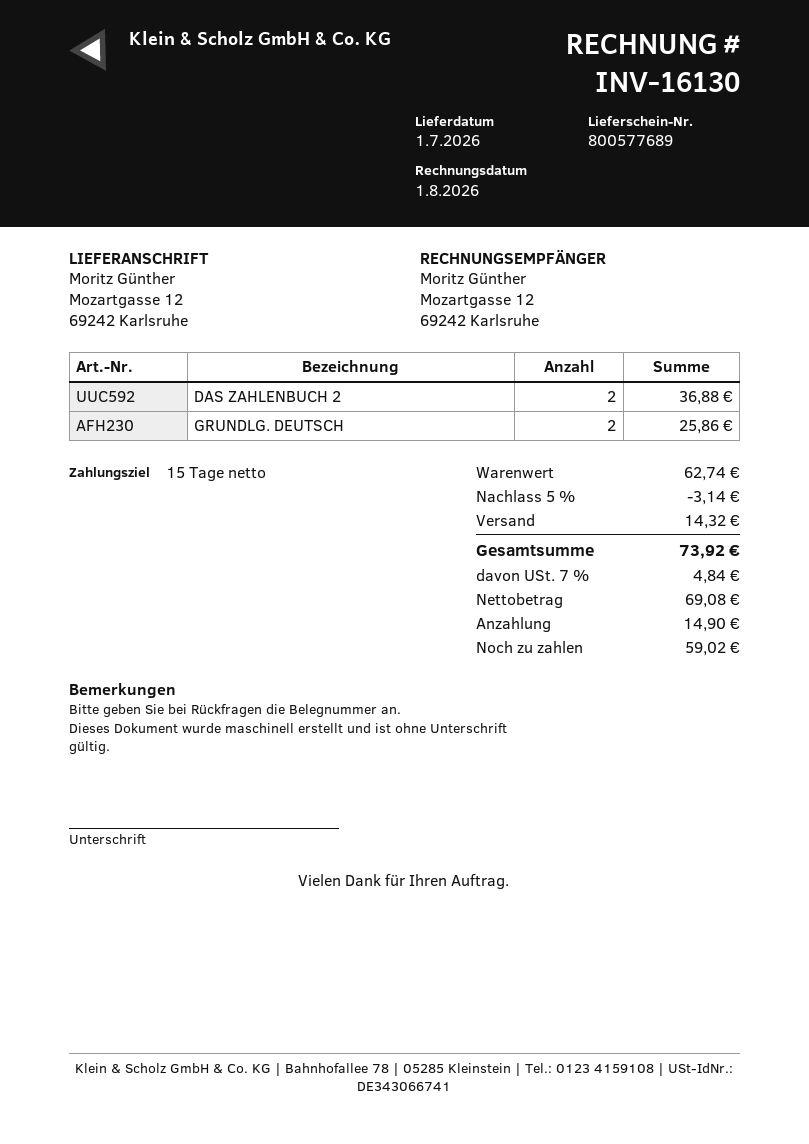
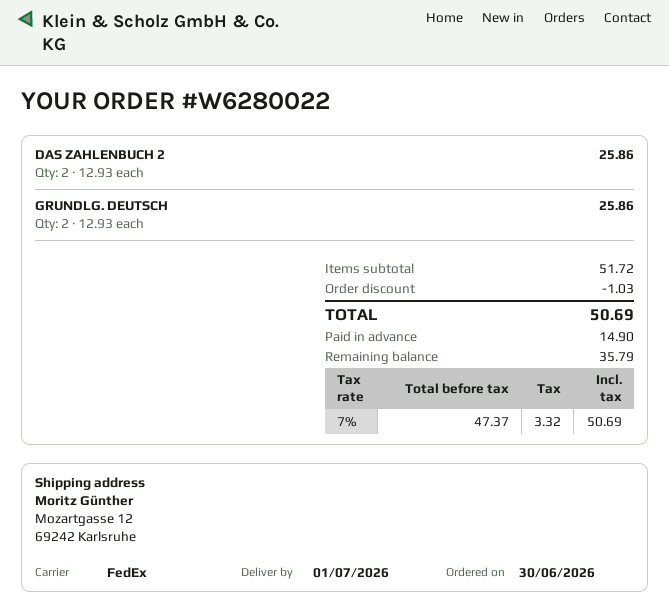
DAS ZAHLENBUCH 2: 2 for 36.88 -> 2 for 25.86
subtotal: 62.74 -> 51.72
discount: 3.14 -> 1.03
shipping: 14.32 -> none
net: 69.08 -> 47.37
tax: 7% = 4.84 -> 7% = 3.32
total: 73.92 -> 50.69
balance: 59.02 -> 35.79

